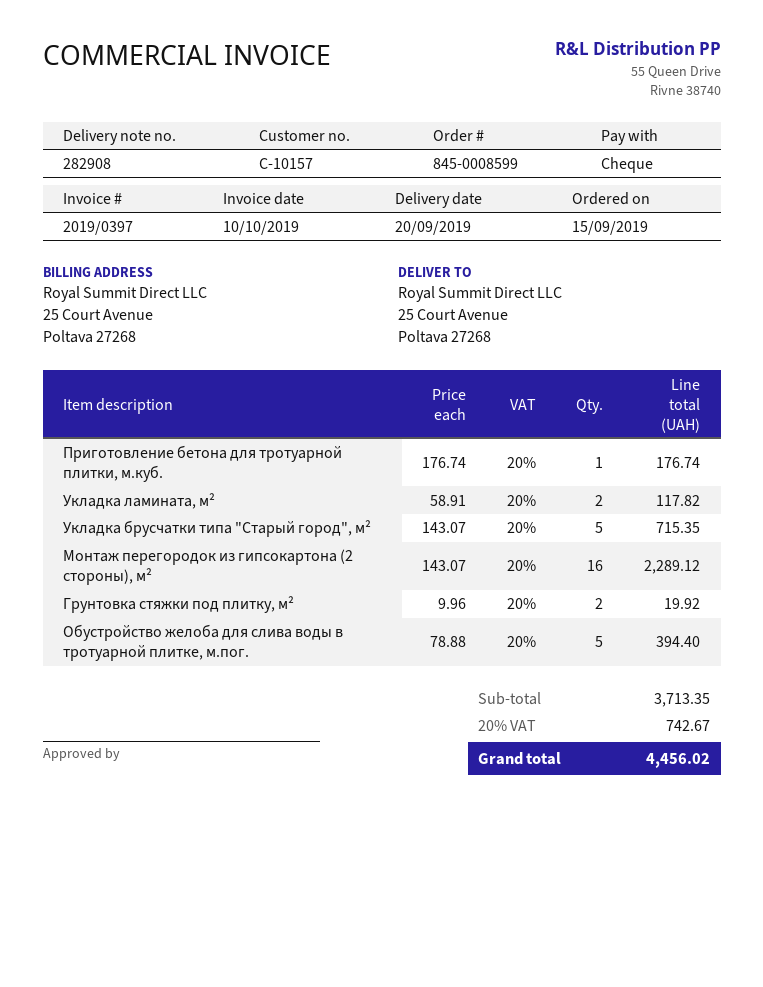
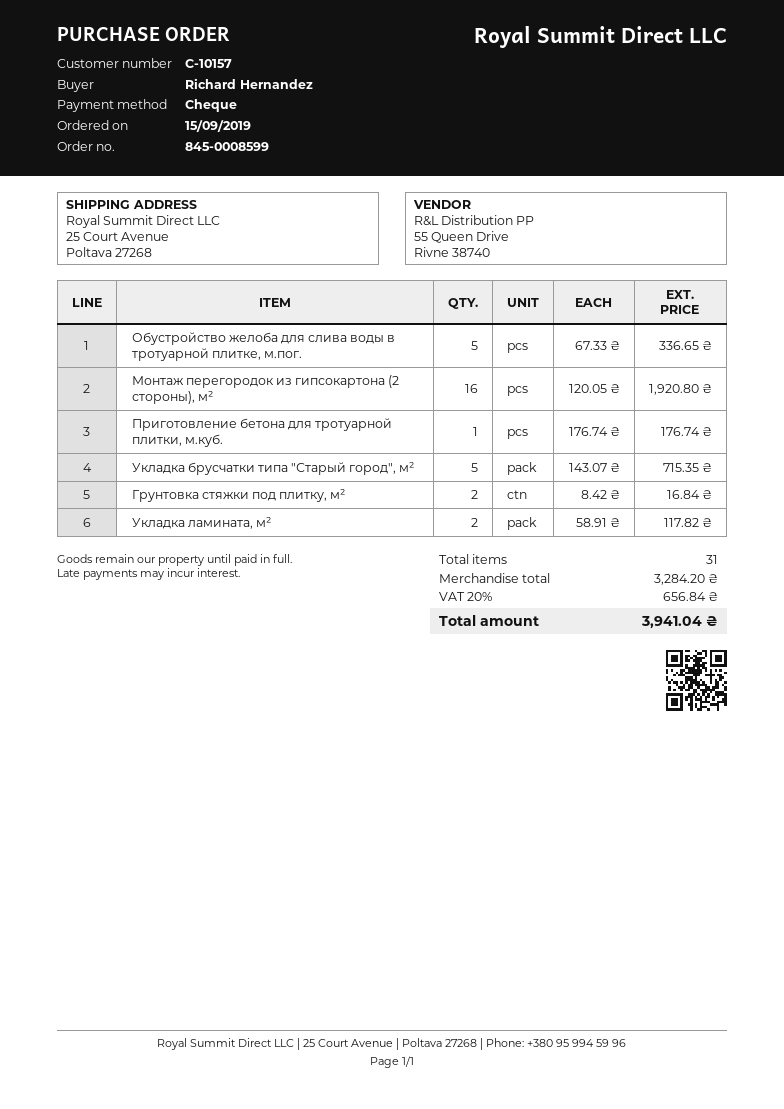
Монтаж перегородок из гипсокартона (2 стороны), м²: 16 x 143.07 = 2289.12 -> 16 x 120.05 = 1920.80
Грунтовка стяжки под плитку, м²: 2 x 9.96 = 19.92 -> 2 x 8.42 = 16.84
Обустройство желоба для слива воды в тротуарной плитке, м.пог.: 5 x 78.88 = 394.40 -> 5 x 67.33 = 336.65
subtotal: 3713.35 -> 3284.20
tax: 20% = 742.67 -> 20% = 656.84
total: 4456.02 -> 3941.04

